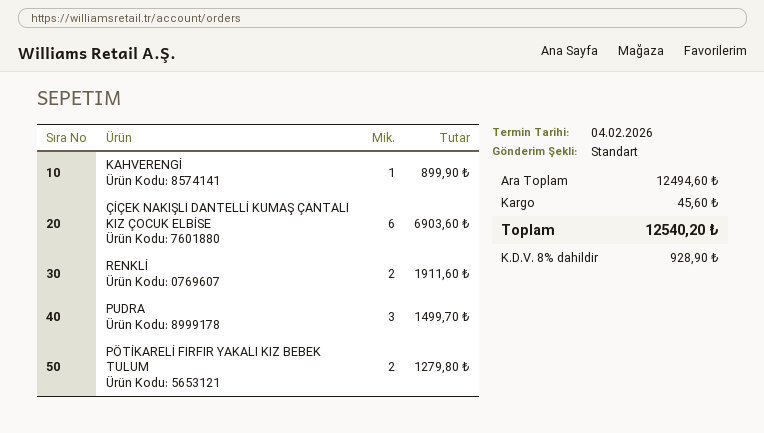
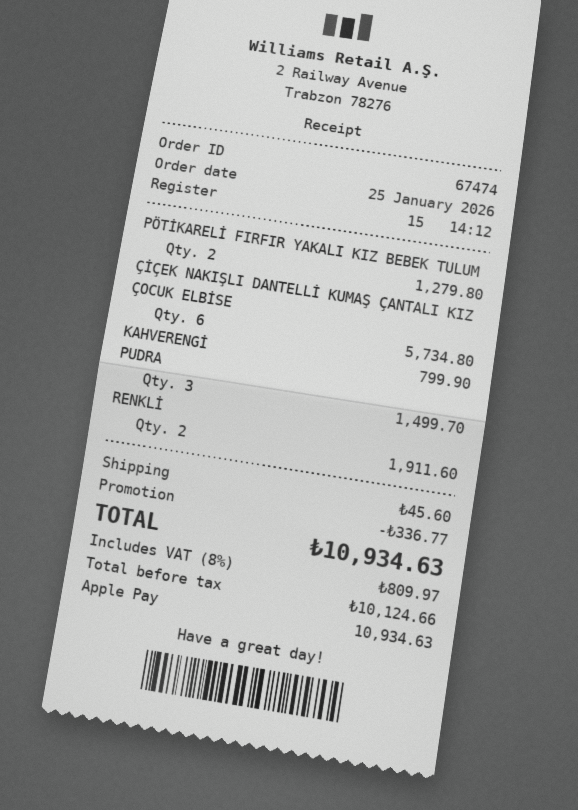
KAHVERENGİ: 1 for 899.90 -> 1 for 799.90
ÇİÇEK NAKIŞLI DANTELLİ KUMAŞ ÇANTALI KIZ ÇOCUK ELBİSE: 6 for 6903.60 -> 6 for 5734.80
discount: none -> 336.77
tax: 8% = 928.90 -> 8% = 809.97
total: 12540.20 -> 10934.63

